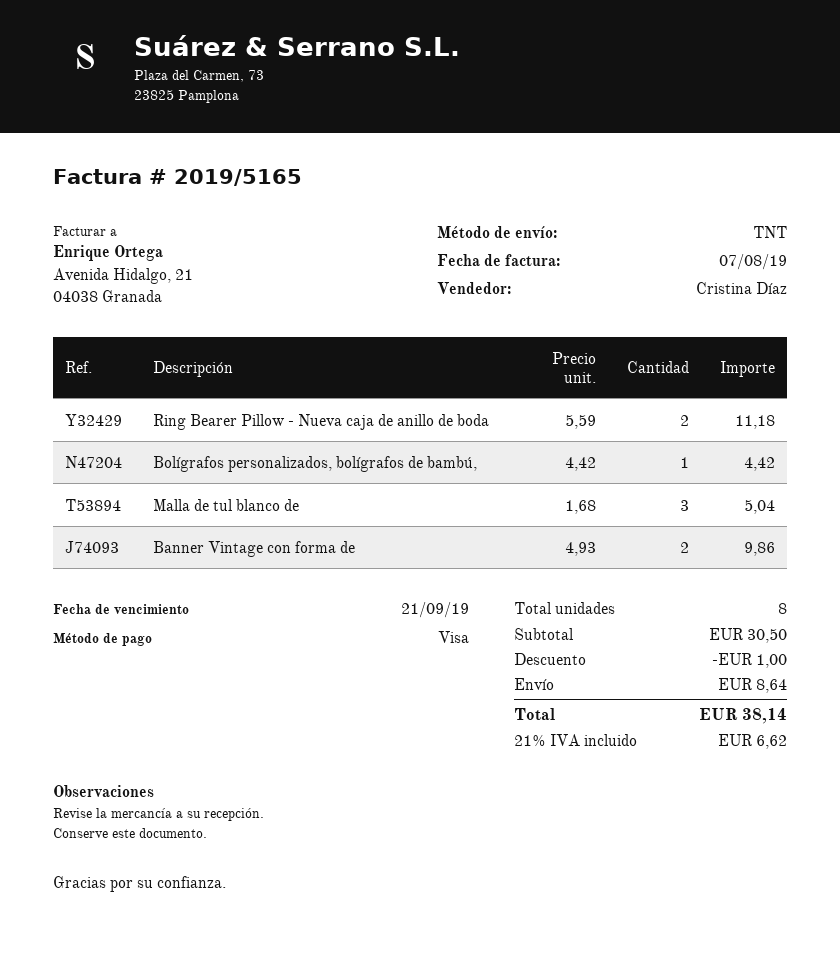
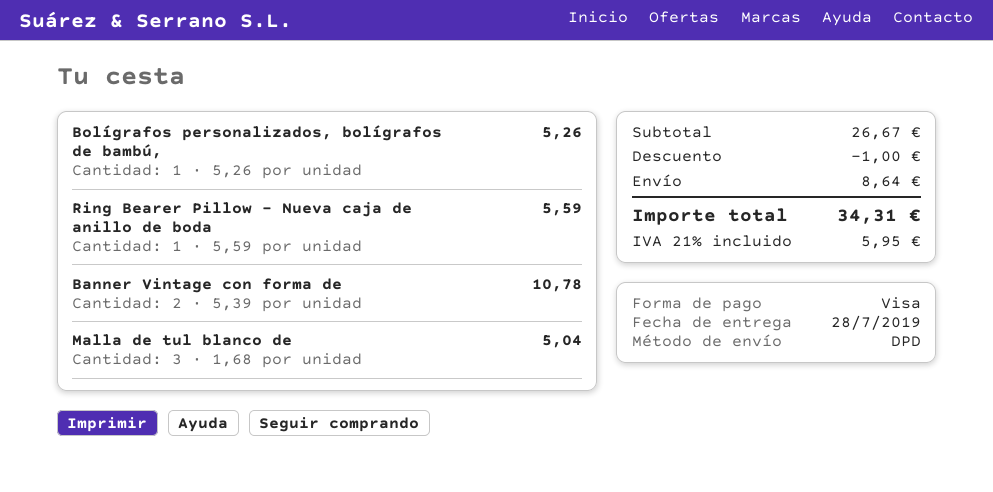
shipping method: TNT -> DPD
Ring Bearer Pillow - Nueva caja de anillo de boda: 2 x 5.59 = 11.18 -> 1 x 5.59 = 5.59
Bolígrafos personalizados, bolígrafos de bambú,: 1 x 4.42 = 4.42 -> 1 x 5.26 = 5.26
Banner Vintage con forma de: 2 x 4.93 = 9.86 -> 2 x 5.39 = 10.78
subtotal: 30.50 -> 26.67
tax: 21% = 6.62 -> 21% = 5.95
total: 38.14 -> 34.31

